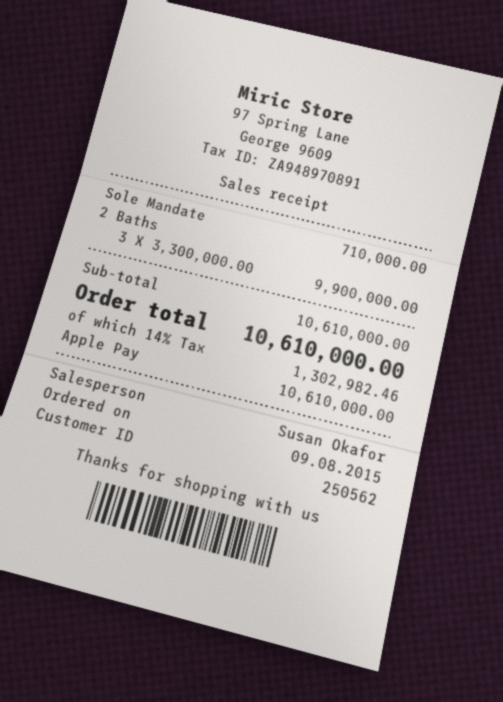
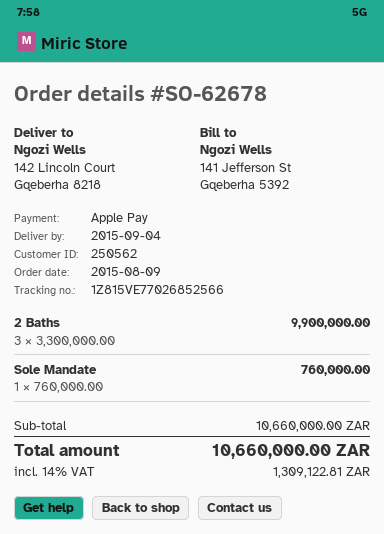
Sole Mandate: 1 x 710000.00 = 710000.00 -> 1 x 760000.00 = 760000.00
subtotal: 10610000.00 -> 10660000.00
tax: 14% = 1302982.46 -> 14% = 1309122.81
total: 10610000.00 -> 10660000.00

